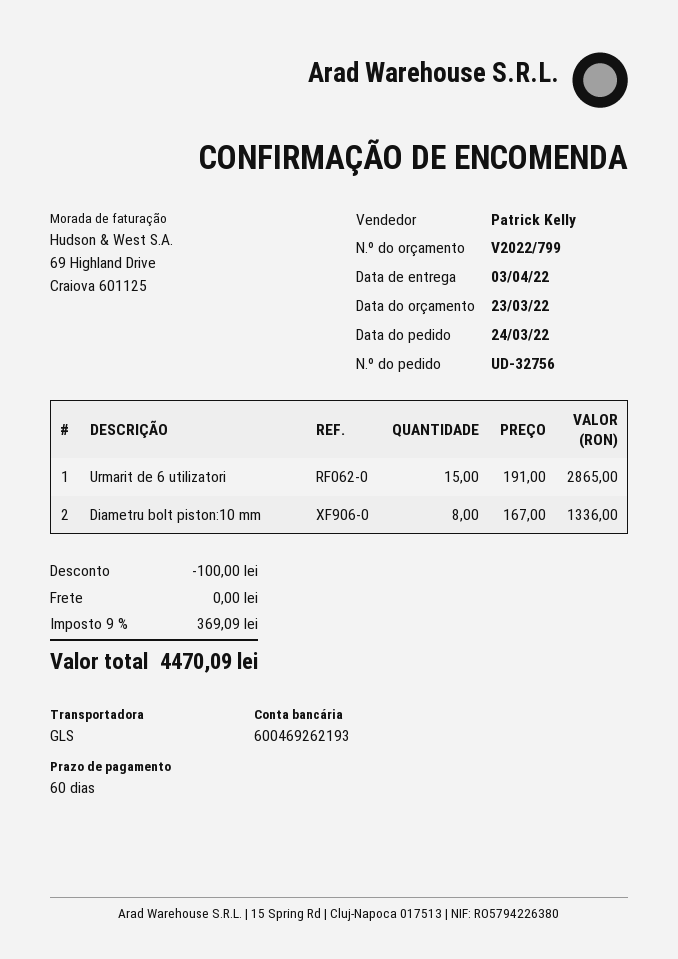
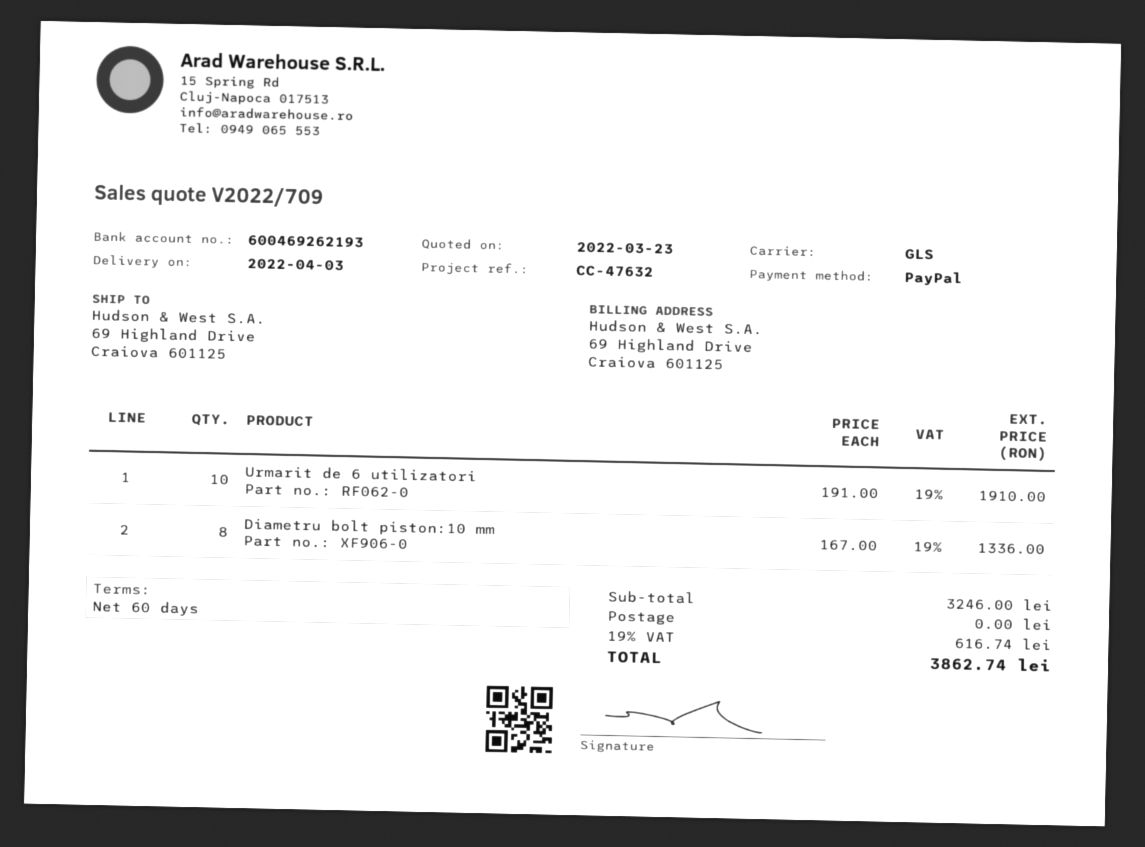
quote number: V2022/799 -> V2022/709
Urmarit de 6 utilizatori: 15 x 191.00 = 2865.00 -> 10 x 191.00 = 1910.00
discount: 100.00 -> none
tax: 9% = 369.09 -> 19% = 616.74
total: 4470.09 -> 3862.74

